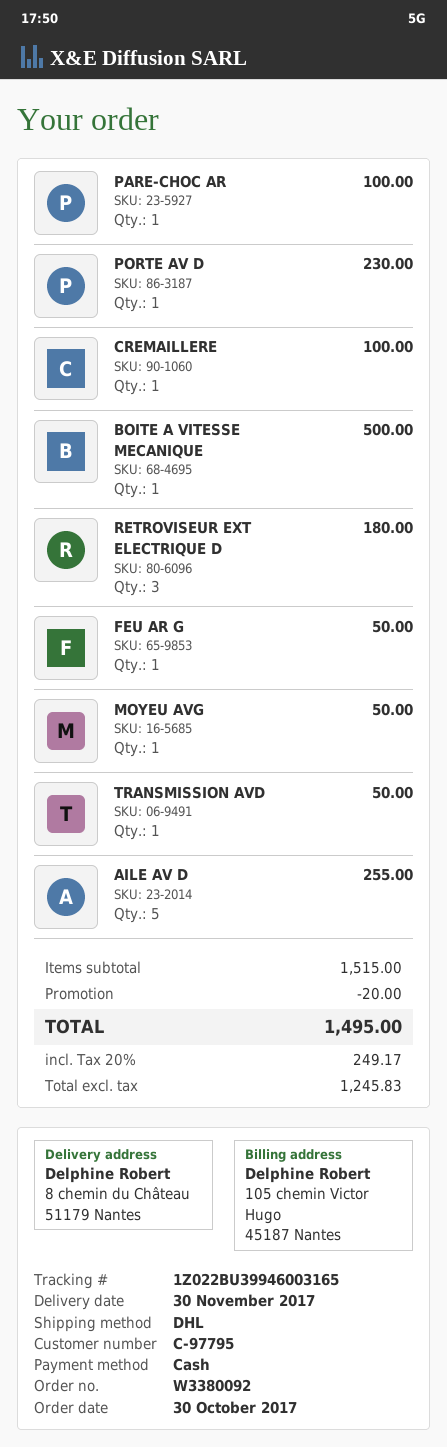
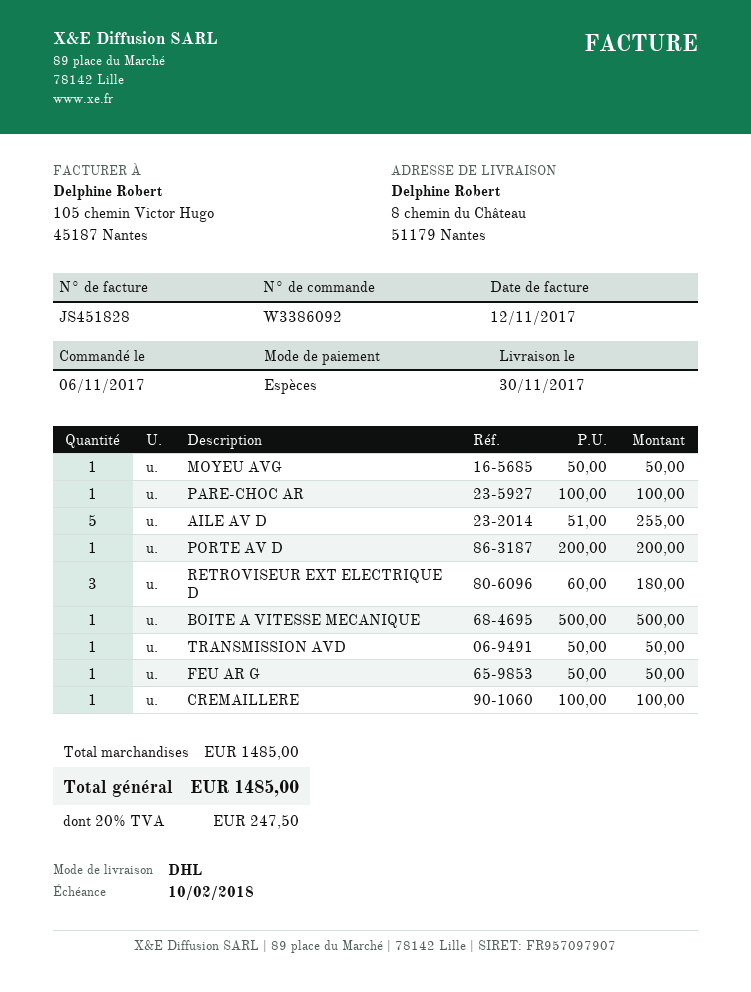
order number: W3380092 -> W3386092
order date: 2017-10-30 -> 2017-11-06
PORTE AV D: 1 for 230.00 -> 1 for 200.00
subtotal: 1515.00 -> 1485.00
discount: 20.00 -> none
tax: 20% = 249.17 -> 20% = 247.50
total: 1495.00 -> 1485.00

